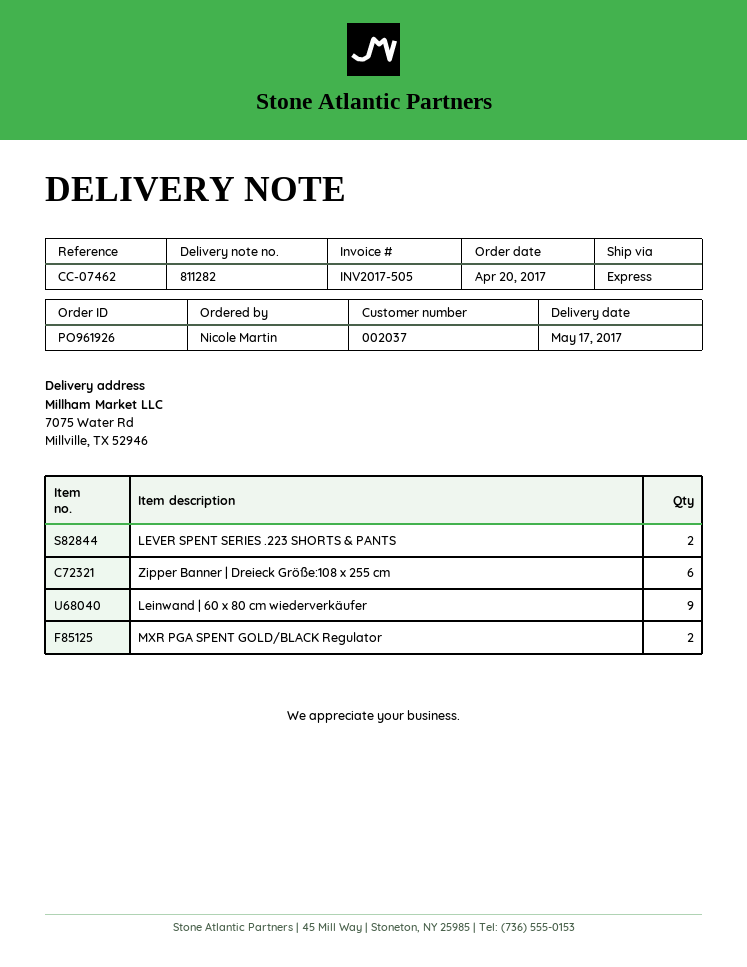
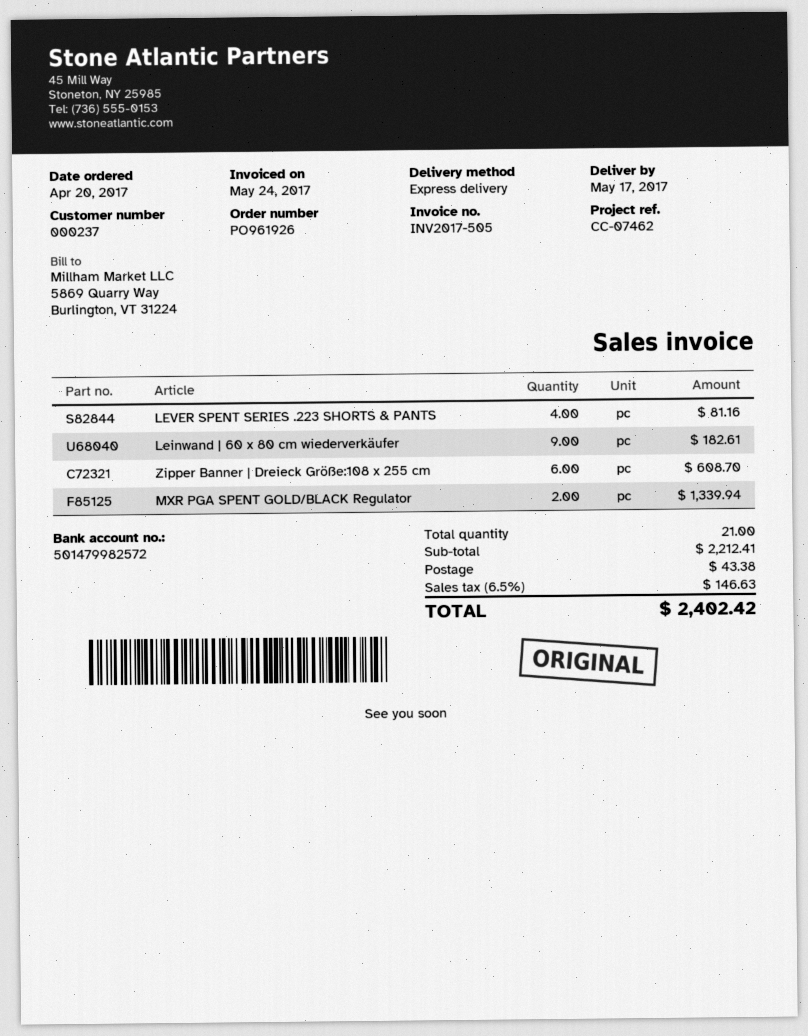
customer number: 002037 -> 000237
LEVER SPENT SERIES .223 SHORTS & PANTS: 2 -> 4

